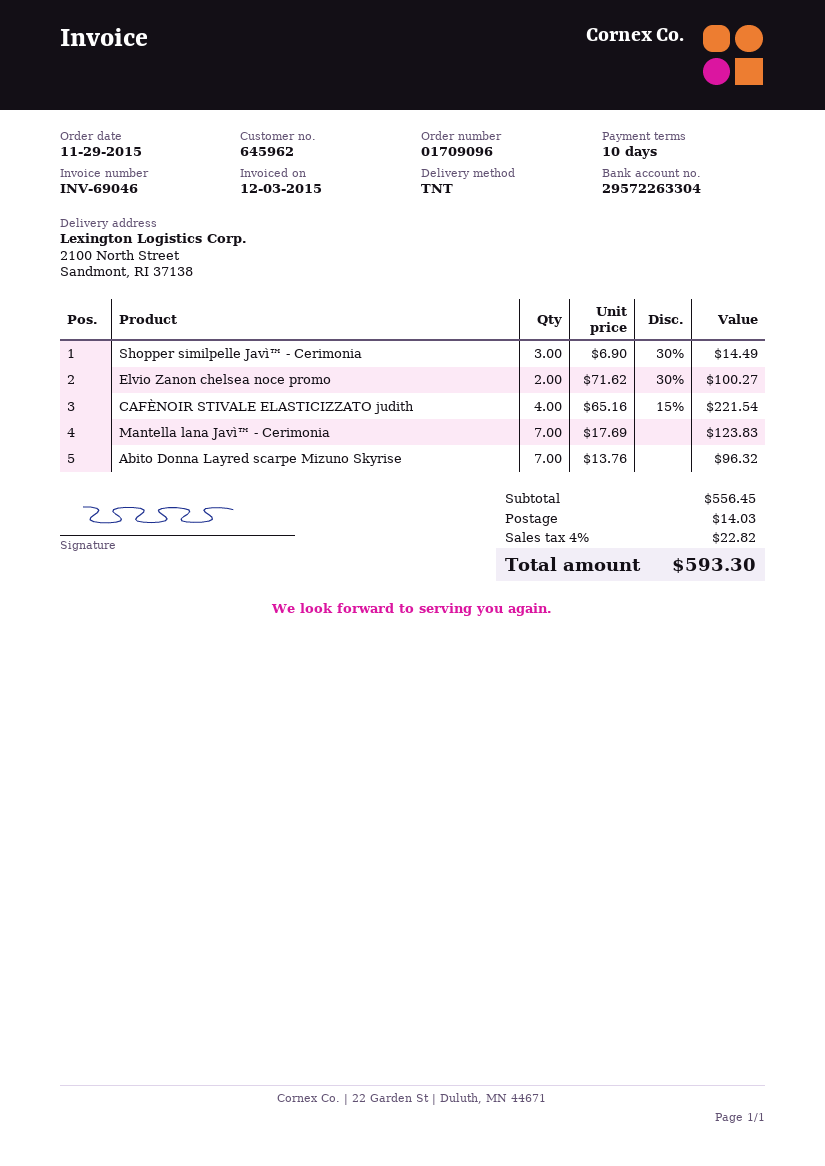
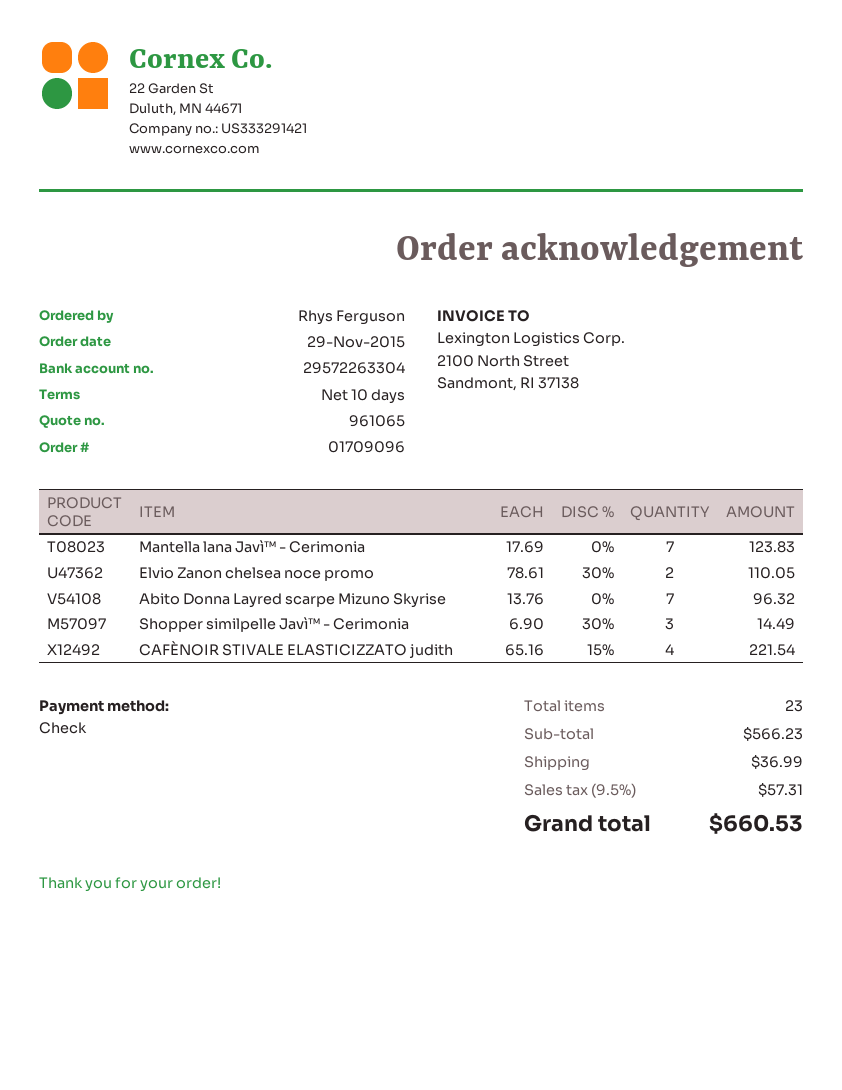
Elvio Zanon chelsea noce promo: 2 x 71.62 - 30% = 100.27 -> 2 x 78.61 - 30% = 110.05
subtotal: 556.45 -> 566.23
shipping: 14.03 -> 36.99
tax: 4% = 22.82 -> 9.5% = 57.31
total: 593.30 -> 660.53

